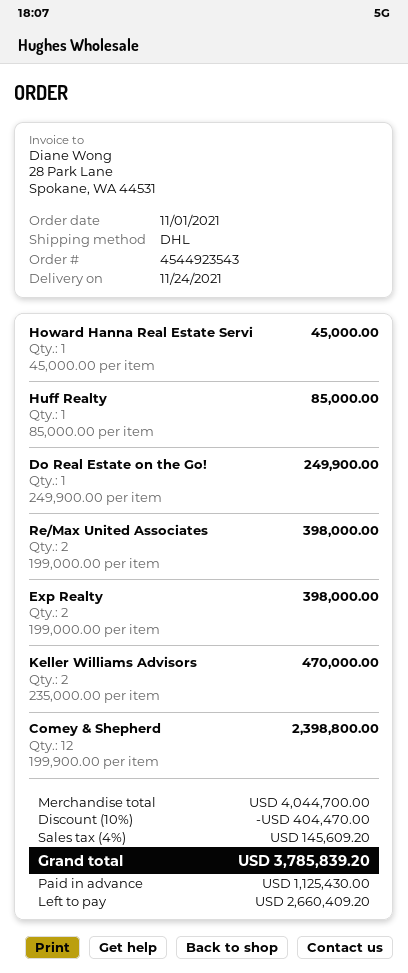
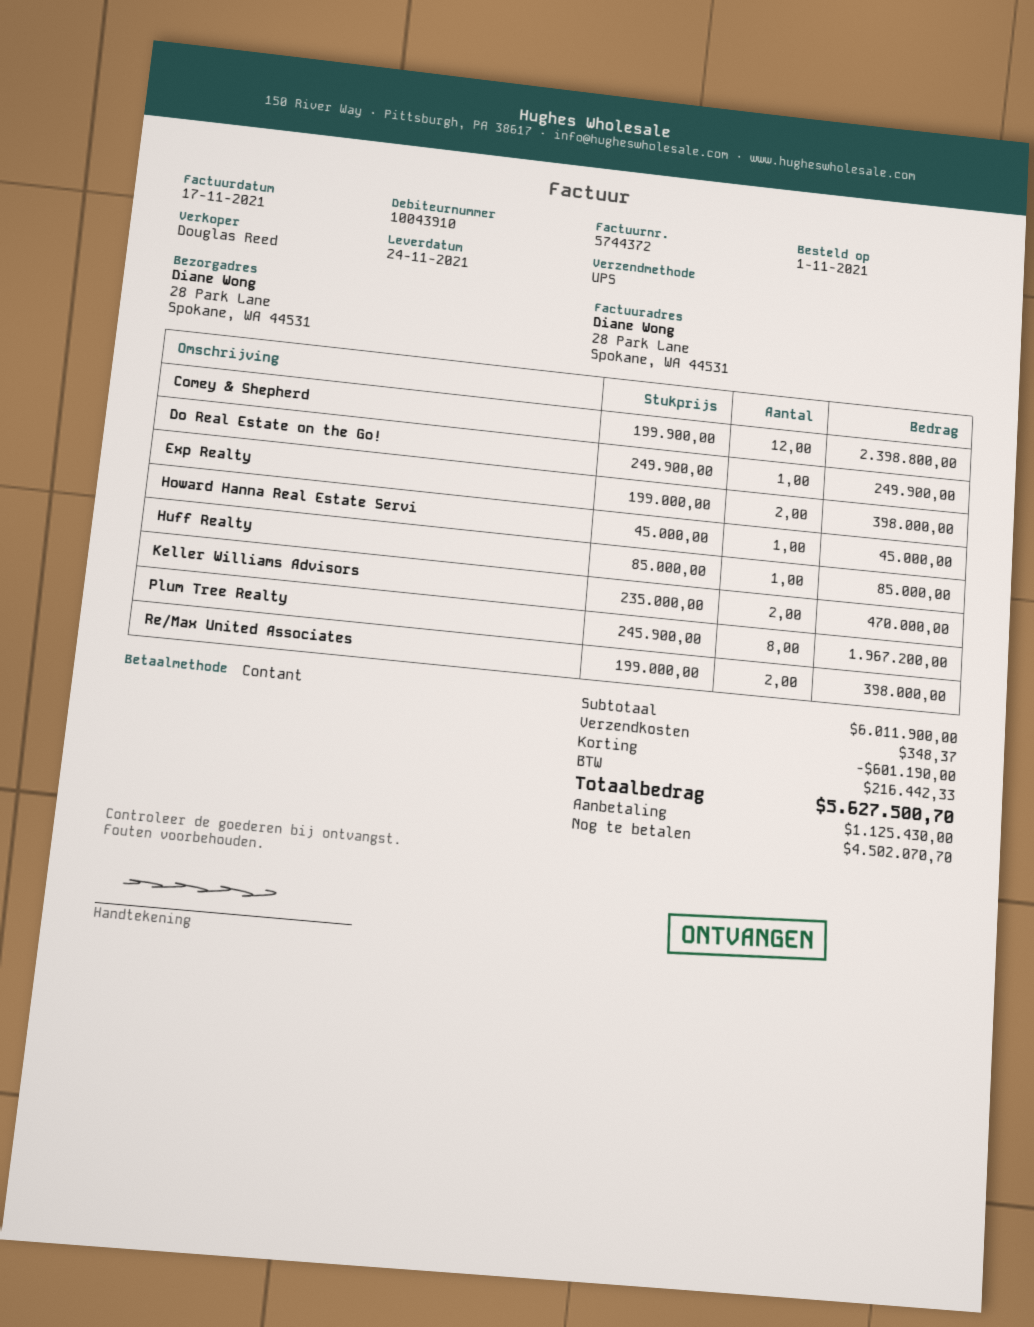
shipping method: DHL -> UPS
Plum Tree Realty: none -> 8 x 245900.00 = 1967200.00
subtotal: 4044700.00 -> 6011900.00
discount: 404470.00 -> 601190.00
shipping: none -> 348.37
tax: 145609.20 -> 216442.33
total: 3785839.20 -> 5627500.70
balance: 2660409.20 -> 4502070.70

